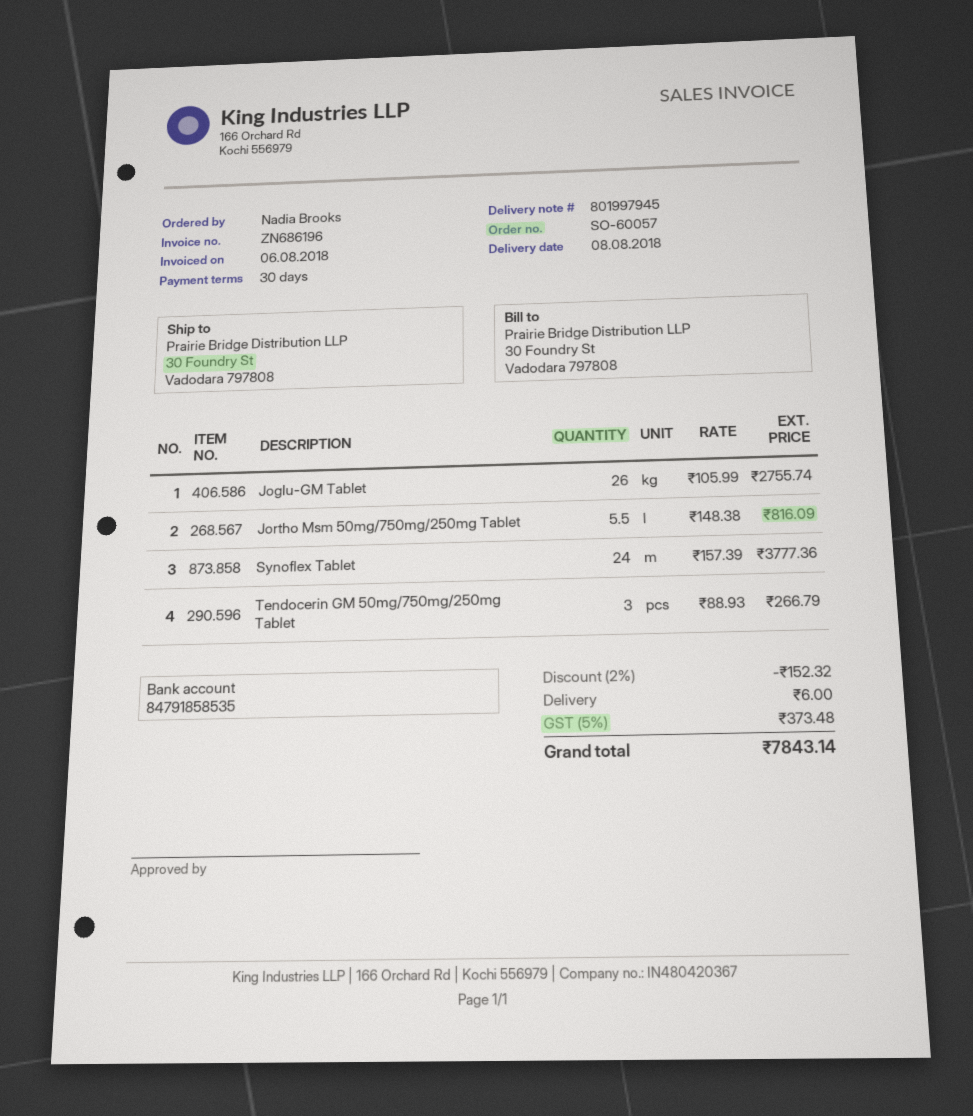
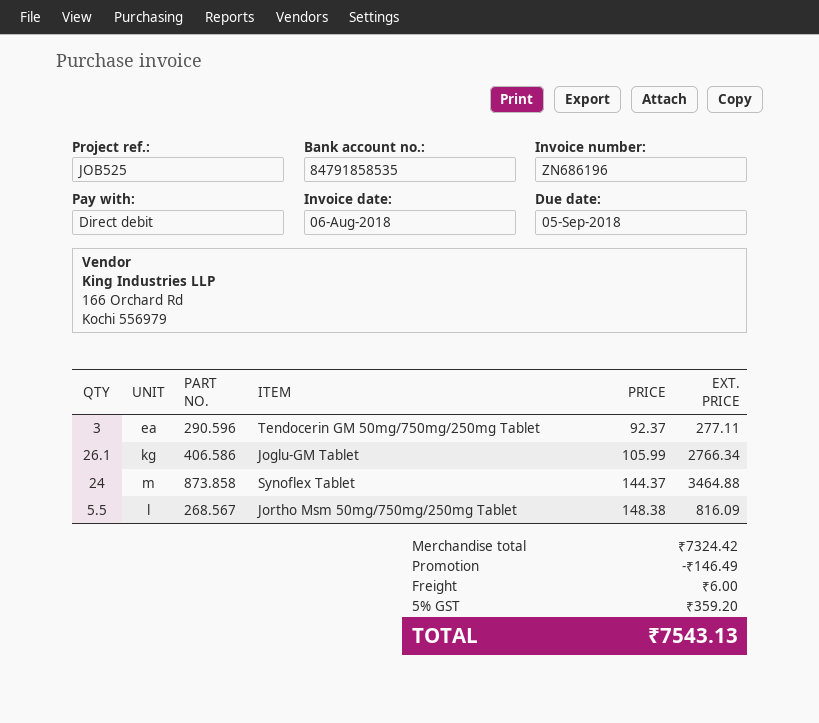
Joglu-GM Tablet: 26 x 105.99 = 2755.74 -> 26.1 x 105.99 = 2766.34
Synoflex Tablet: 24 x 157.39 = 3777.36 -> 24 x 144.37 = 3464.88
Tendocerin GM 50mg/750mg/250mg Tablet: 3 x 88.93 = 266.79 -> 3 x 92.37 = 277.11
discount: 152.32 -> 146.49
tax: 5% = 373.48 -> 5% = 359.20
total: 7843.14 -> 7543.13

